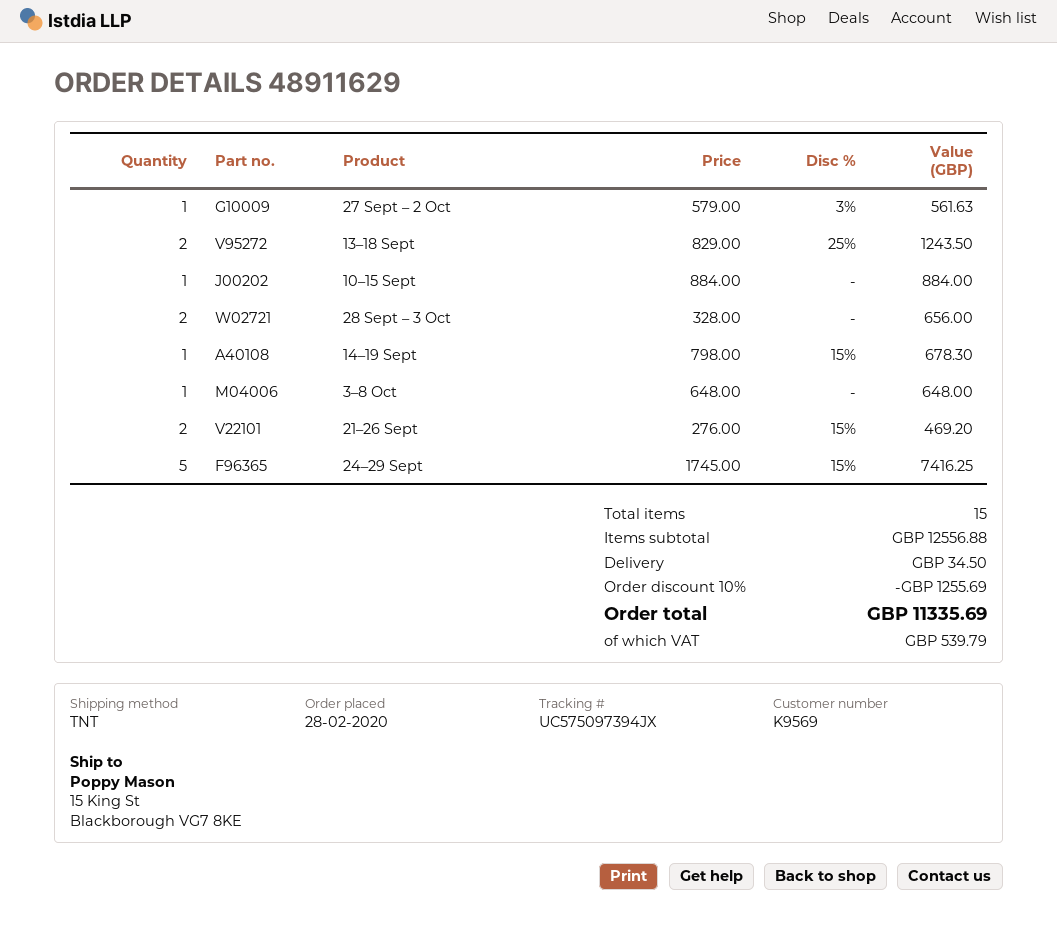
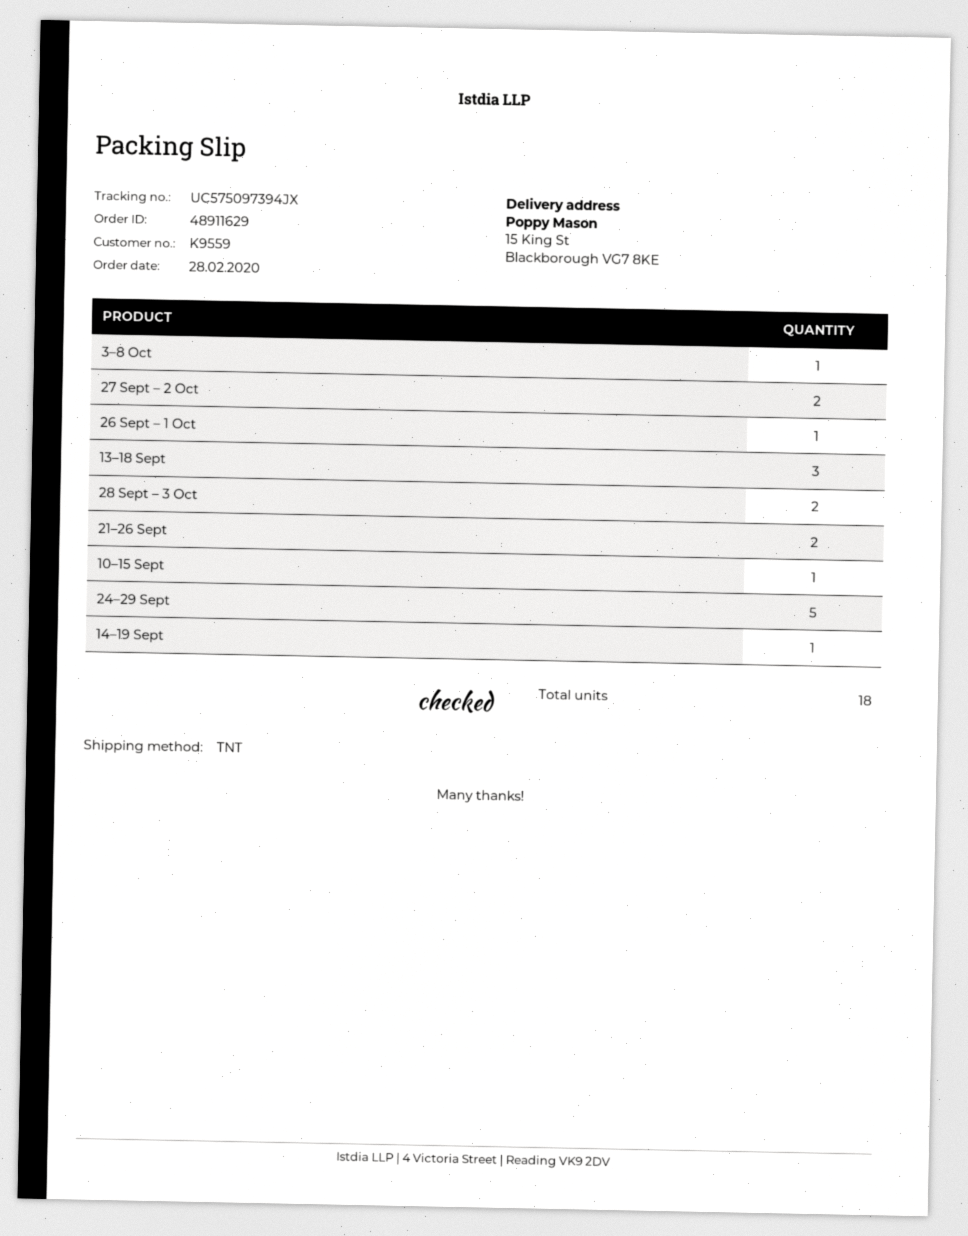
customer number: K9569 -> K9559
27 Sept – 2 Oct: 1 -> 2
13–18 Sept: 2 -> 3
26 Sept – 1 Oct: none -> 1
total quantity: 15 -> 18

